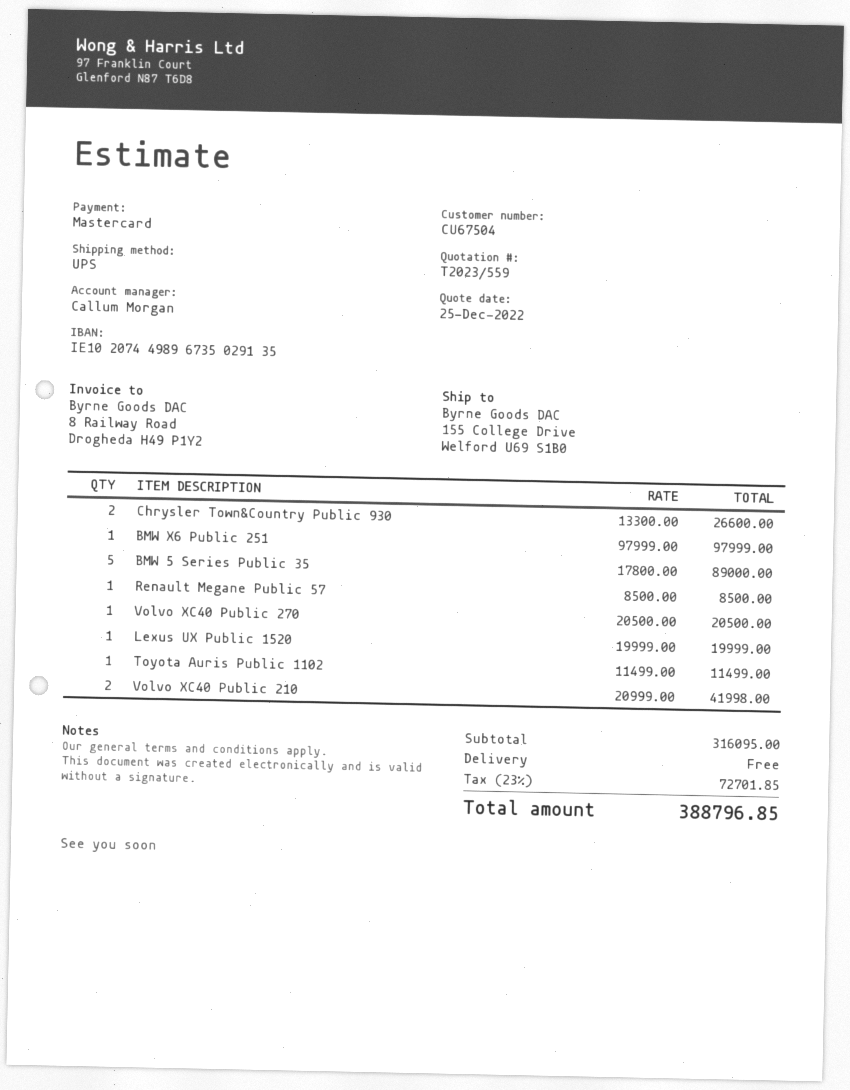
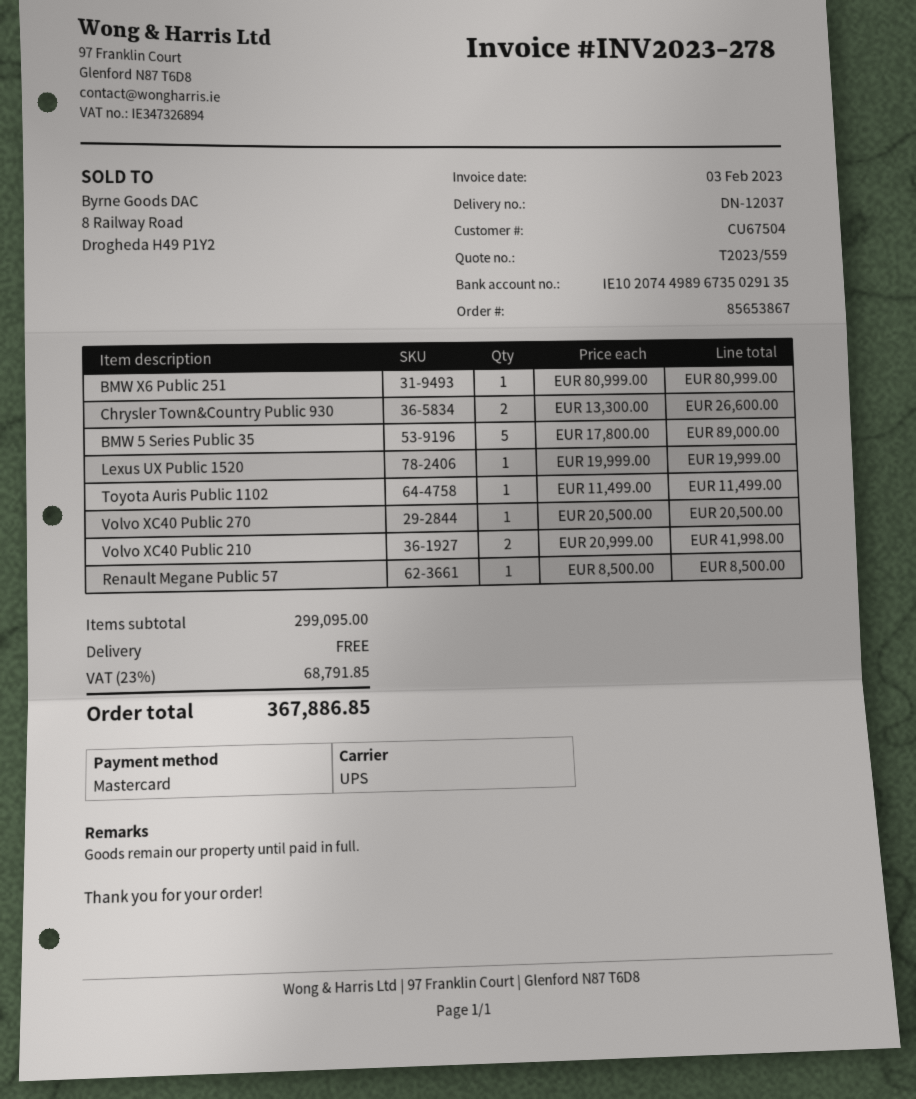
BMW X6 Public 251: 1 x 97999.00 = 97999.00 -> 1 x 80999.00 = 80999.00
subtotal: 316095.00 -> 299095.00
tax: 23% = 72701.85 -> 23% = 68791.85
total: 388796.85 -> 367886.85

